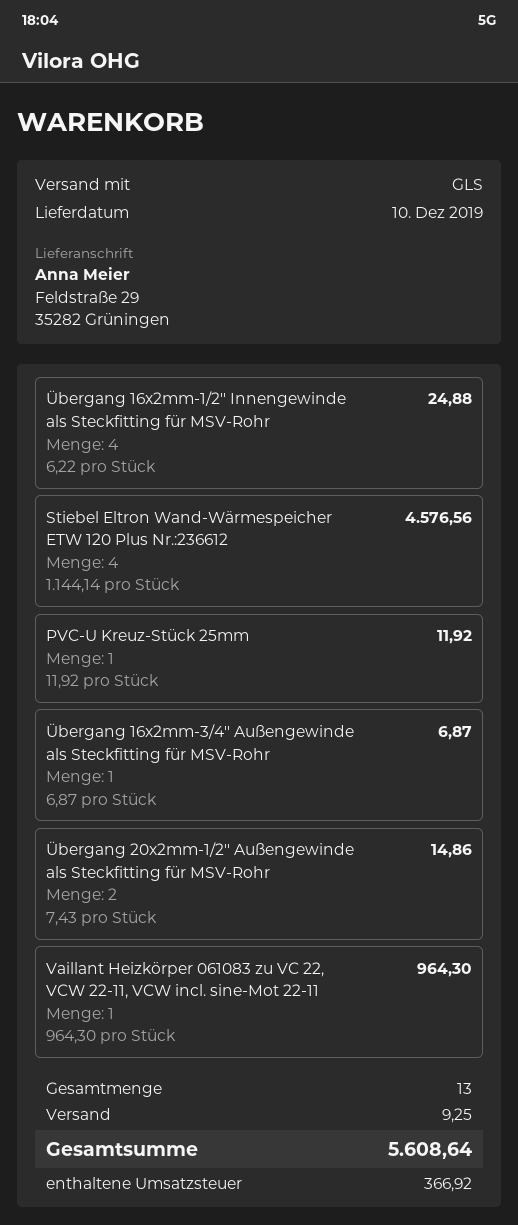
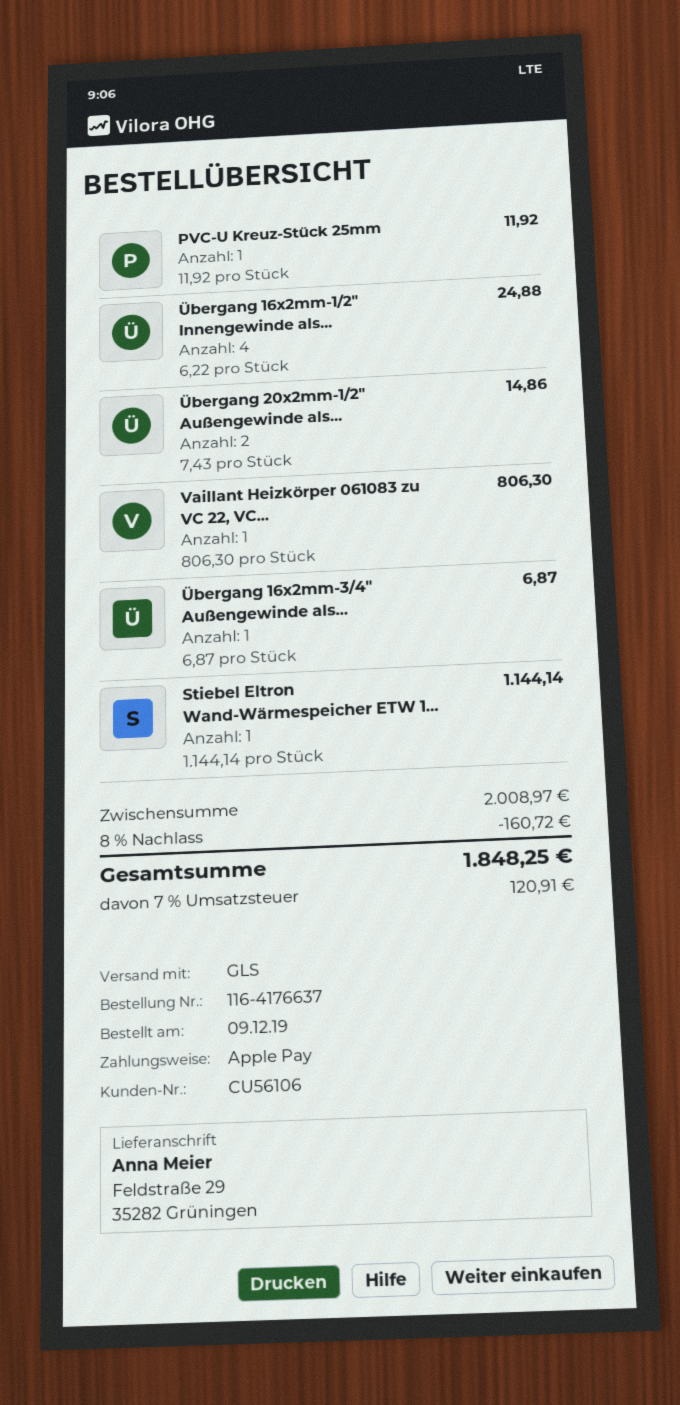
Stiebel Eltron Wand-Wärmespeicher ETW 120 Plus Nr.:236612: 4 x 1144.14 = 4576.56 -> 1 x 1144.14 = 1144.14
Vaillant Heizkörper 061083 zu VC 22, VCW 22-11, VCW incl. sine-Mot 22-11: 1 x 964.30 = 964.30 -> 1 x 806.30 = 806.30
discount: none -> 8% = 160.72
shipping: 9.25 -> none
tax: 366.92 -> 120.91
total: 5608.64 -> 1848.25

